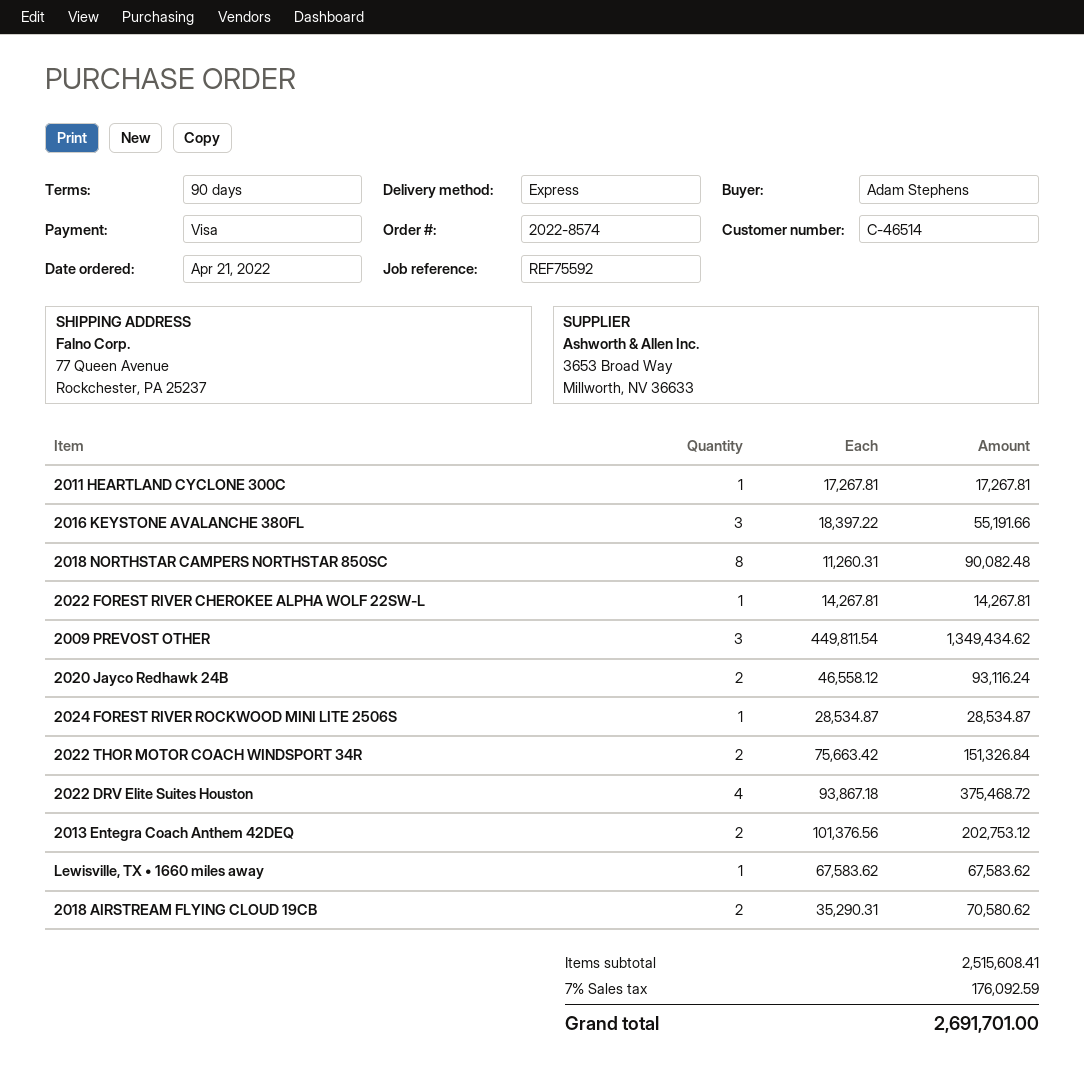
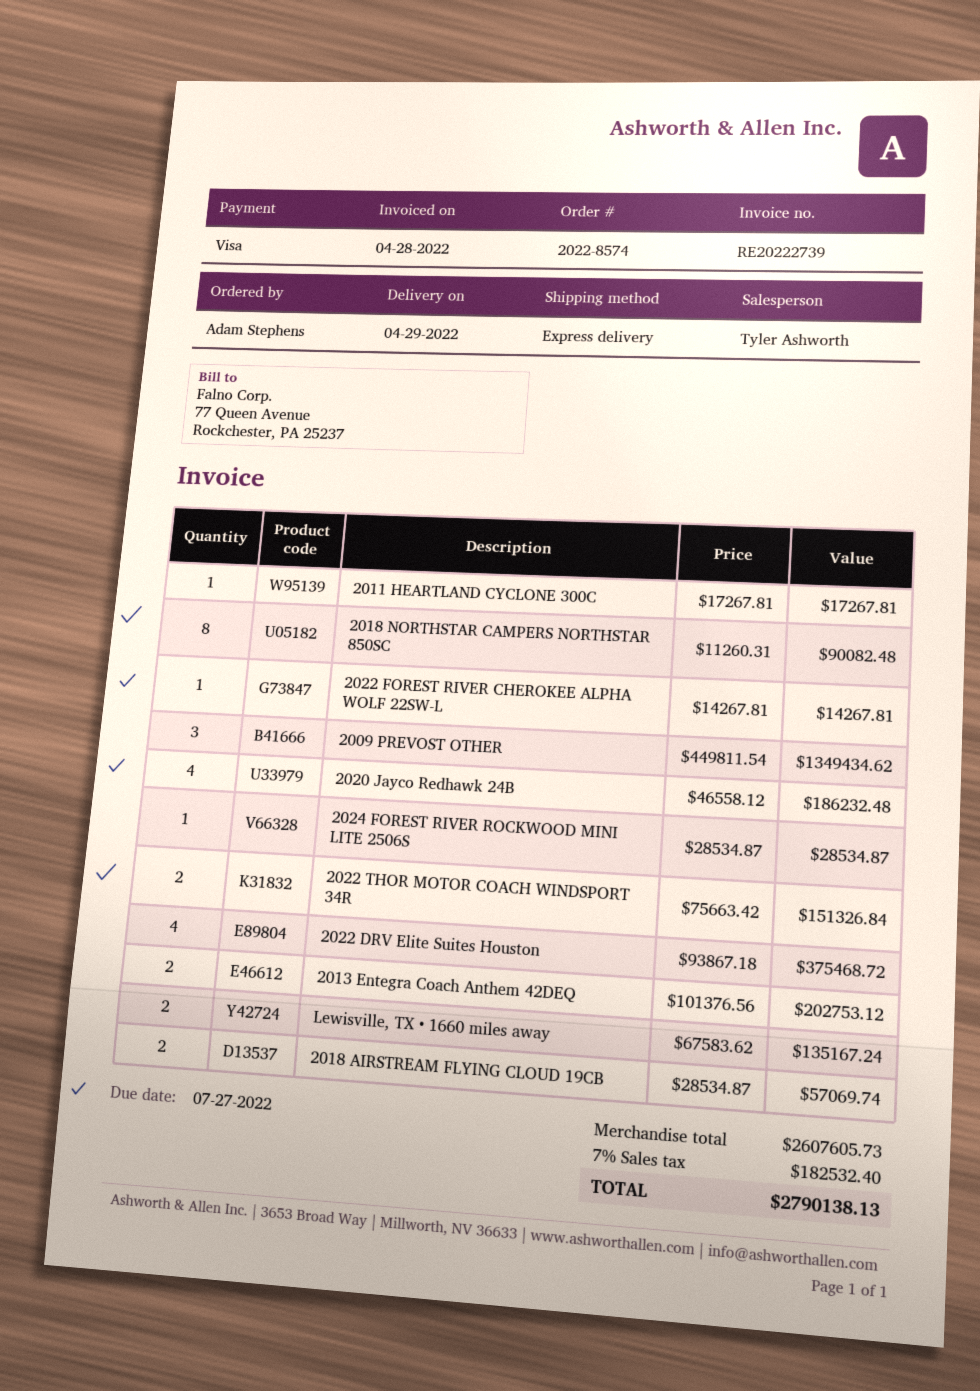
2016 KEYSTONE AVALANCHE 380FL: 3 x 18397.22 = 55191.66 -> none
2020 Jayco Redhawk 24B: 2 x 46558.12 = 93116.24 -> 4 x 46558.12 = 186232.48
Lewisville, TX • 1660 miles away: 1 x 67583.62 = 67583.62 -> 2 x 67583.62 = 135167.24
2018 AIRSTREAM FLYING CLOUD 19CB: 2 x 35290.31 = 70580.62 -> 2 x 28534.87 = 57069.74
subtotal: 2515608.41 -> 2607605.73
tax: 7% = 176092.59 -> 7% = 182532.40
total: 2691701.00 -> 2790138.13

